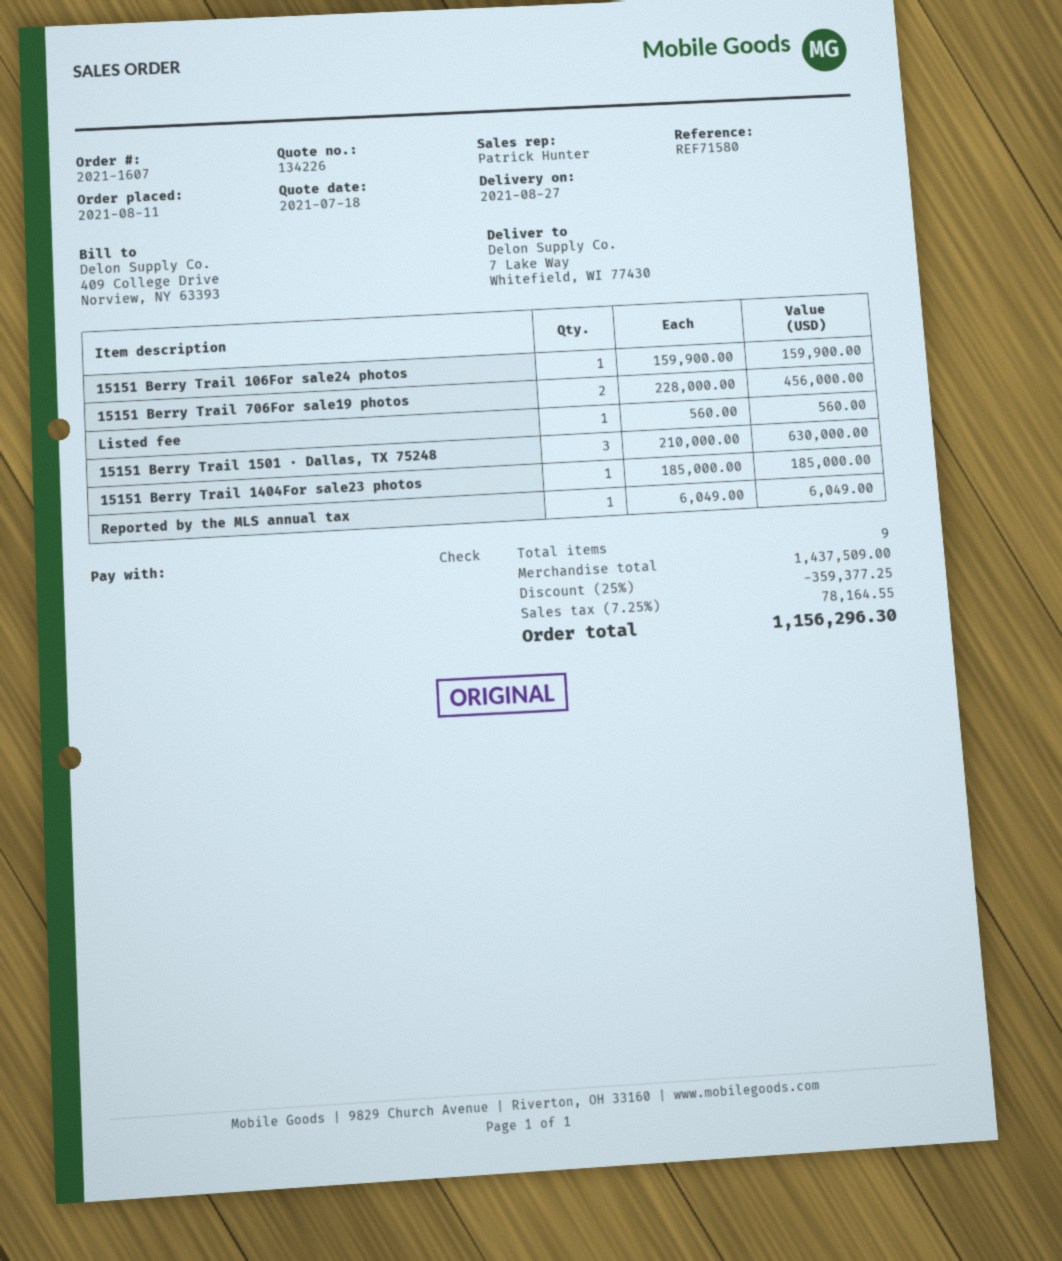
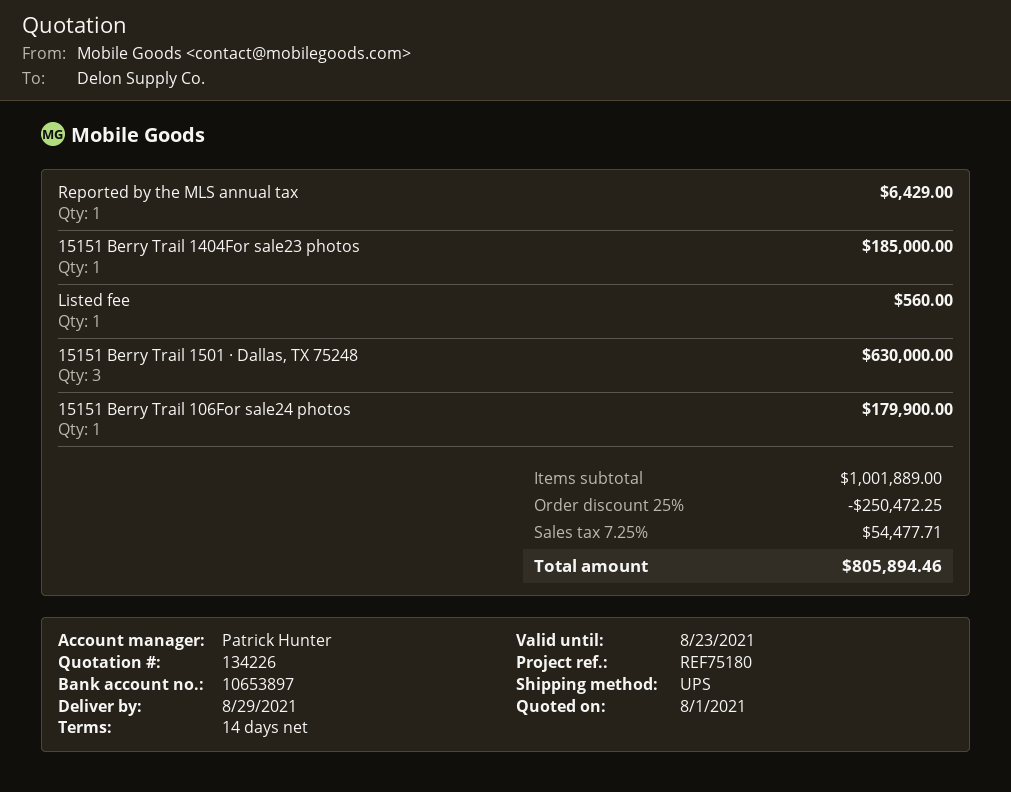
quote date: 2021-07-18 -> 2021-08-01
delivery date: 2021-08-27 -> 2021-08-29
reference: REF71580 -> REF75180
15151 Berry Trail 106For sale24 photos: 1 for 159900.00 -> 1 for 179900.00
15151 Berry Trail 706For sale19 photos: 2 for 456000.00 -> none
Reported by the MLS annual tax: 1 for 6049.00 -> 1 for 6429.00
subtotal: 1437509.00 -> 1001889.00
discount: 25% = 359377.25 -> 25% = 250472.25
tax: 7.25% = 78164.55 -> 7.25% = 54477.71
total: 1156296.30 -> 805894.46

